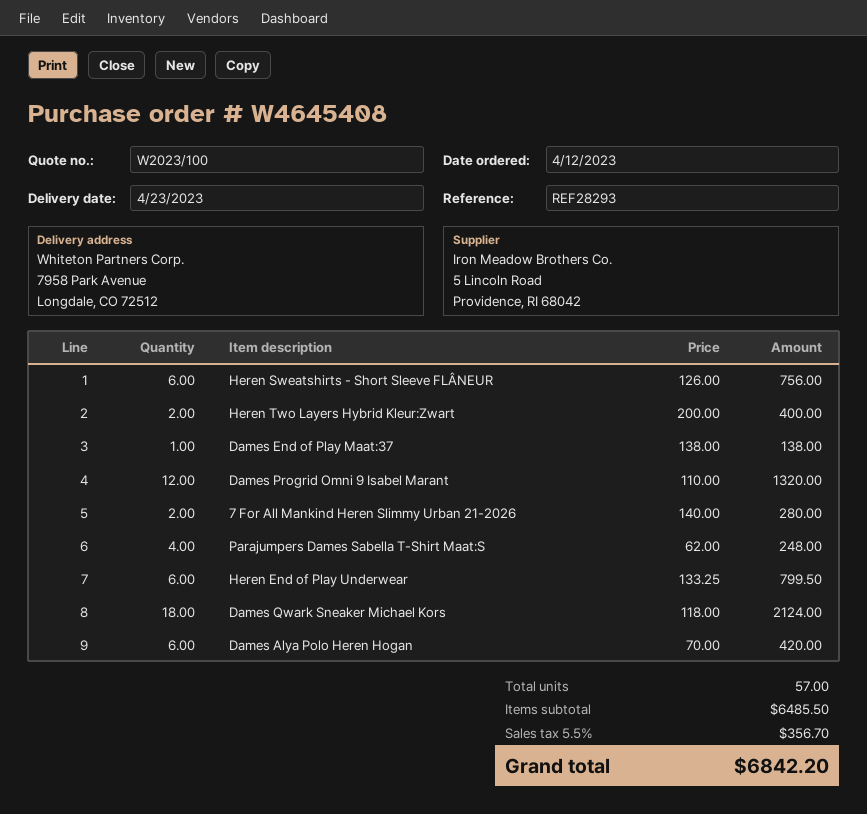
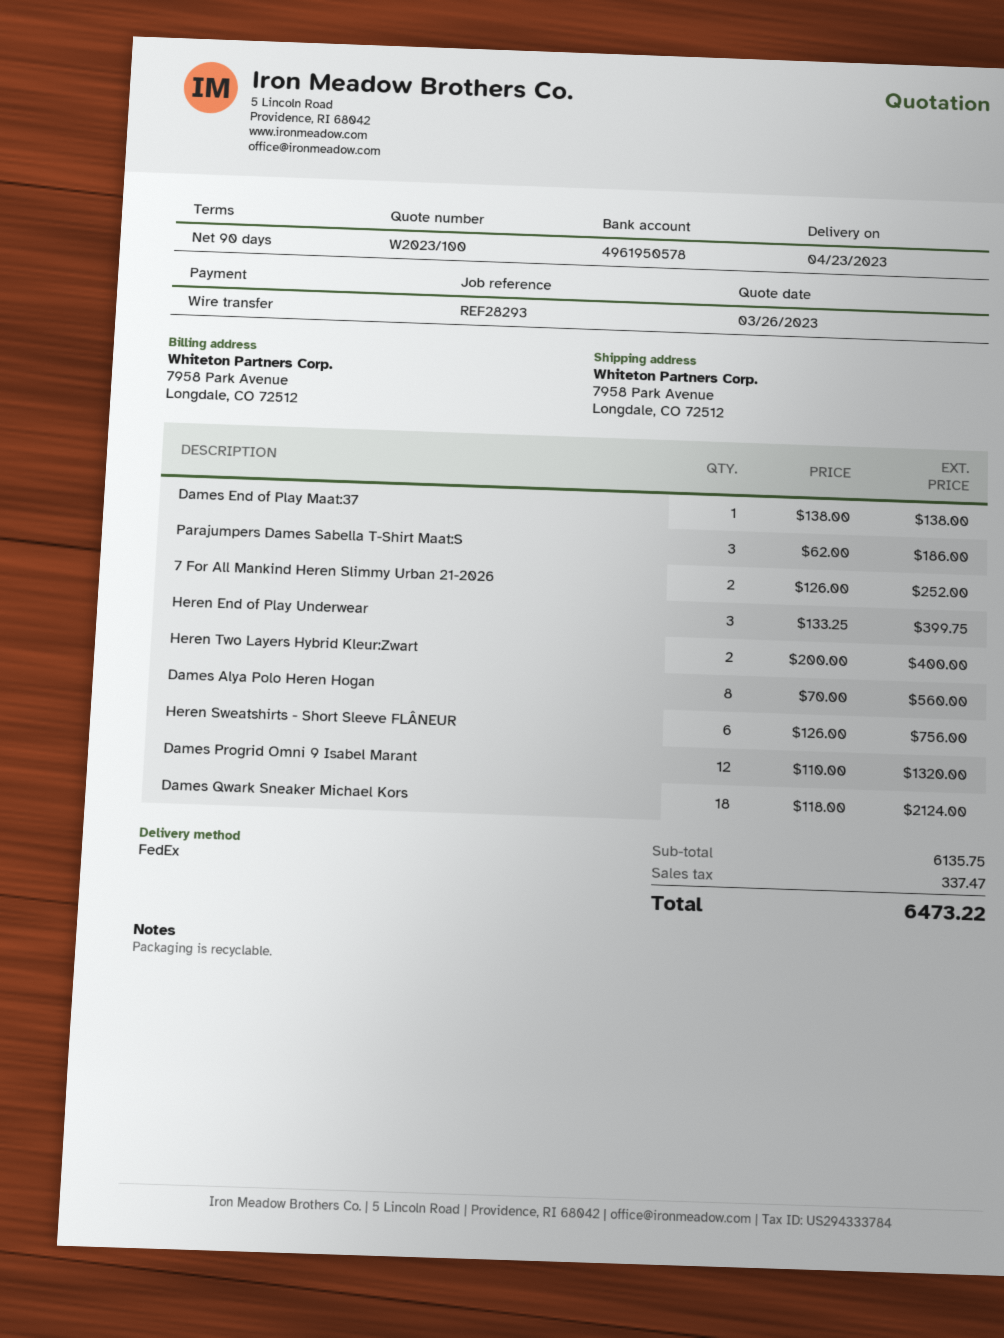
7 For All Mankind Heren Slimmy Urban 21-2026: 2 x 140.00 = 280.00 -> 2 x 126.00 = 252.00
Parajumpers Dames Sabella T-Shirt Maat:S: 4 x 62.00 = 248.00 -> 3 x 62.00 = 186.00
Heren End of Play Underwear: 6 x 133.25 = 799.50 -> 3 x 133.25 = 399.75
Dames Alya Polo Heren Hogan: 6 x 70.00 = 420.00 -> 8 x 70.00 = 560.00
subtotal: 6485.50 -> 6135.75
tax: 356.70 -> 337.47
total: 6842.20 -> 6473.22

